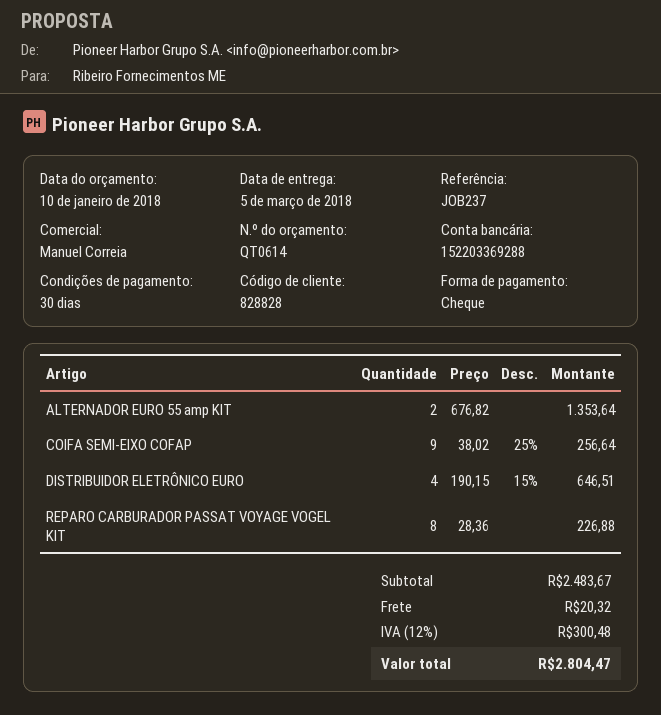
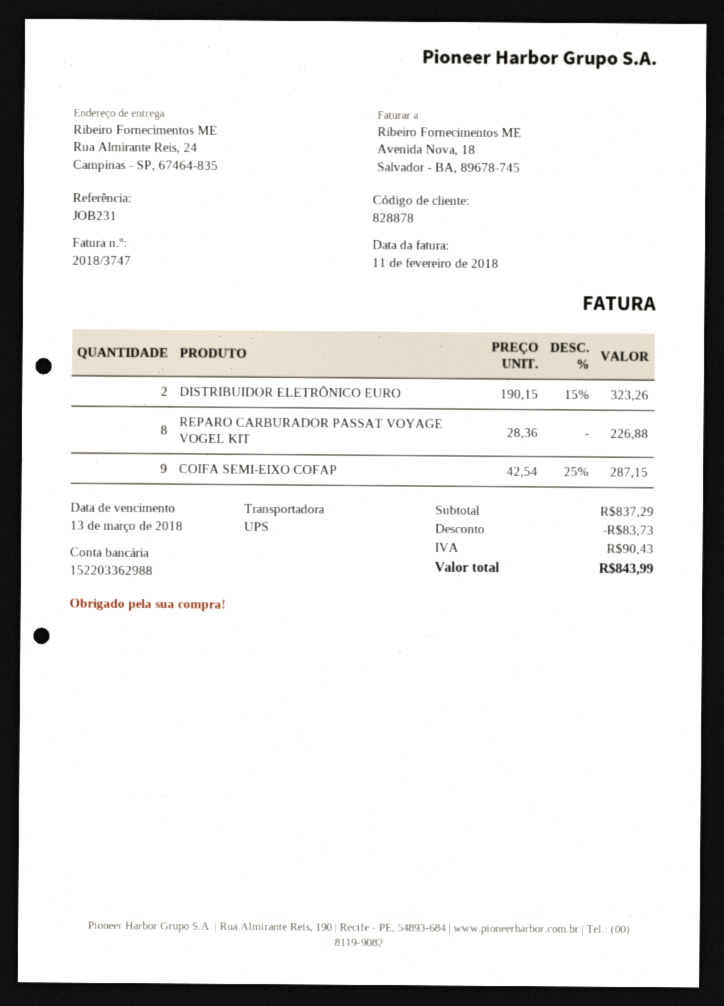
customer number: 828828 -> 828878
reference: JOB237 -> JOB231
bank account: 152203369288 -> 152203362988
ALTERNADOR EURO 55 amp KIT: 2 x 676.82 = 1353.64 -> none
COIFA SEMI-EIXO COFAP: 9 x 38.02 - 25% = 256.64 -> 9 x 42.54 - 25% = 287.15
DISTRIBUIDOR ELETRÔNICO EURO: 4 x 190.15 - 15% = 646.51 -> 2 x 190.15 - 15% = 323.26
subtotal: 2483.67 -> 837.29
discount: none -> 83.73
shipping: 20.32 -> none
tax: 300.48 -> 90.43
total: 2804.47 -> 843.99

